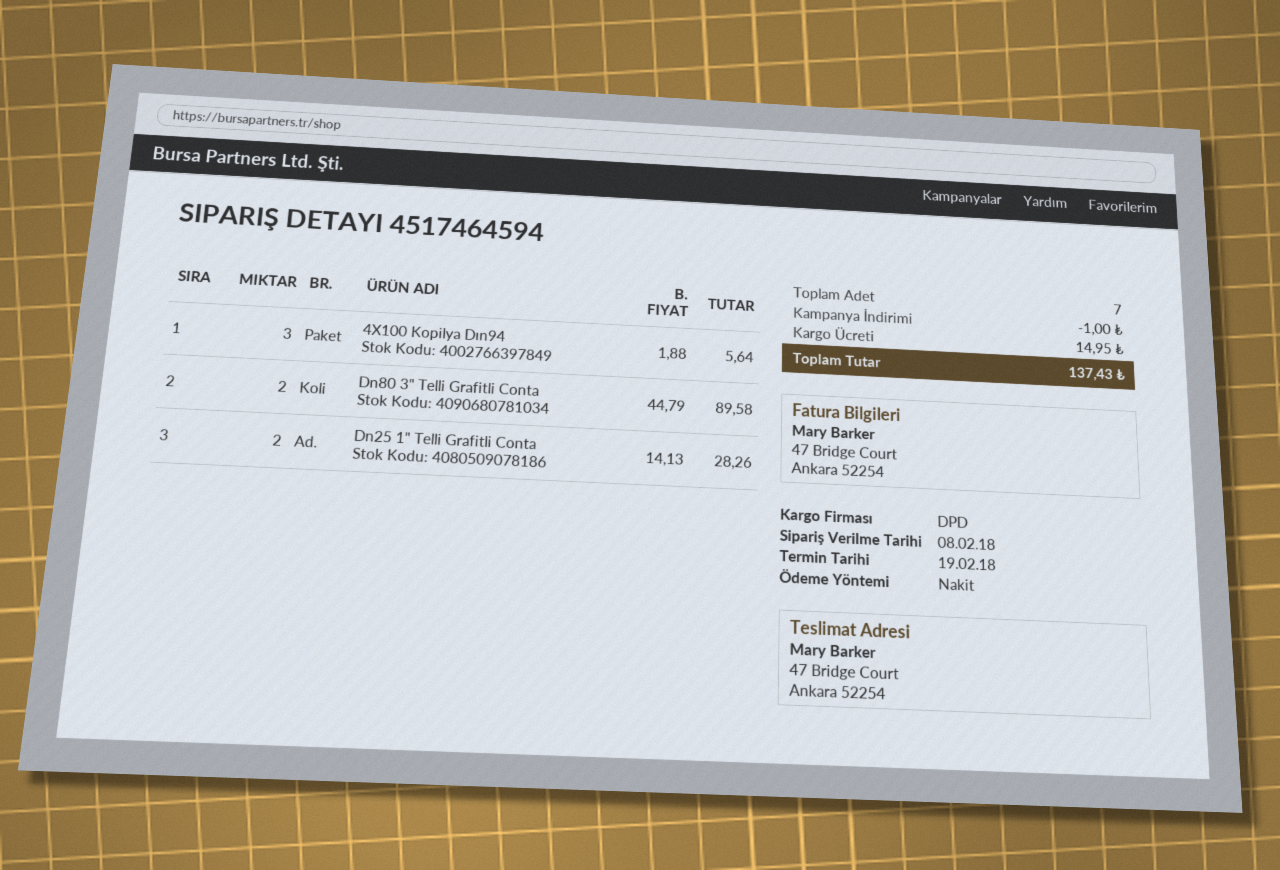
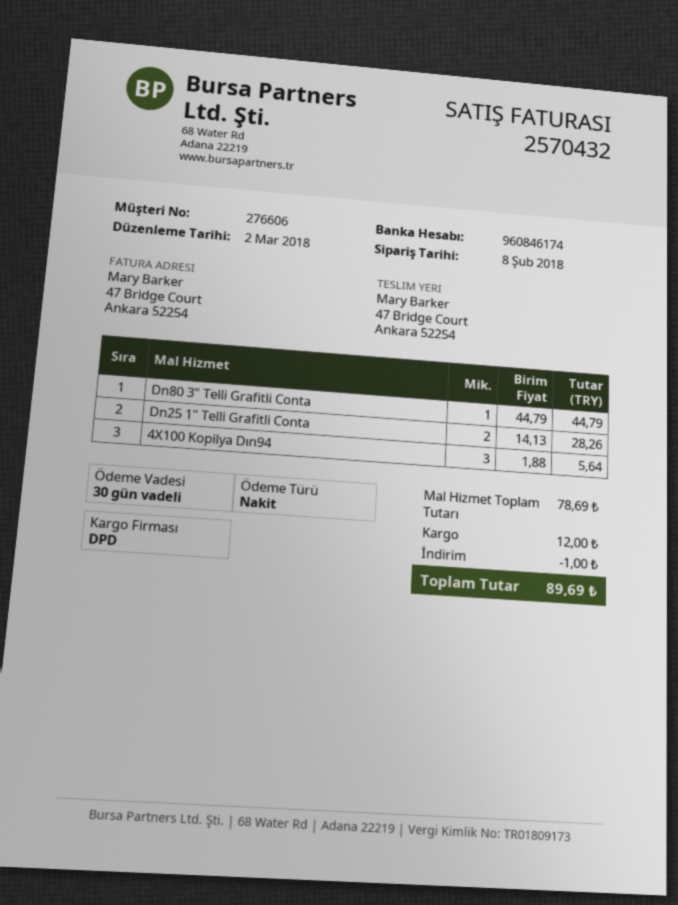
Dn80 3" Telli Grafitli Conta: 2 x 44.79 = 89.58 -> 1 x 44.79 = 44.79
shipping: 14.95 -> 12.00
total: 137.43 -> 89.69

